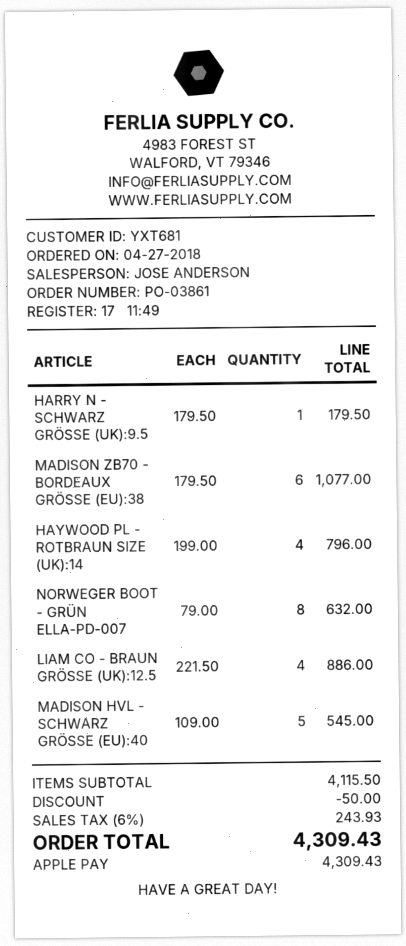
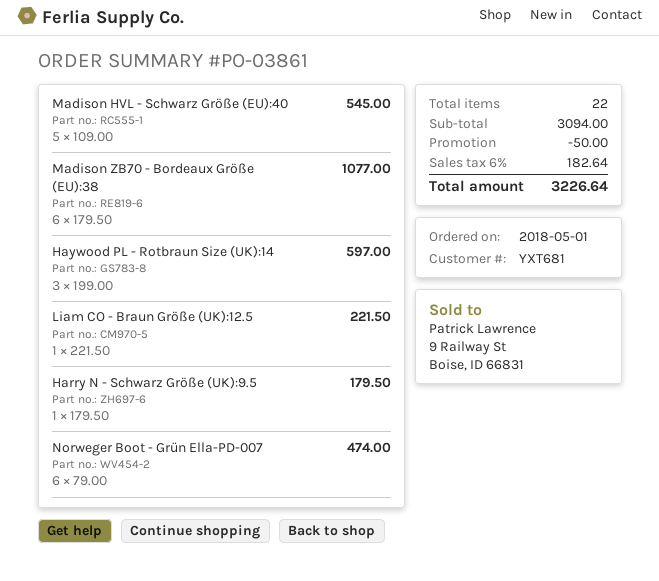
order date: 2018-04-27 -> 2018-05-01
HAYWOOD PL - ROTBRAUN SIZE (UK):14: 4 x 199.00 = 796.00 -> 3 x 199.00 = 597.00
NORWEGER BOOT - GRÜN ELLA-PD-007: 8 x 79.00 = 632.00 -> 6 x 79.00 = 474.00
LIAM CO - BRAUN GRÖSSE (UK):12.5: 4 x 221.50 = 886.00 -> 1 x 221.50 = 221.50
subtotal: 4115.50 -> 3094.00
tax: 6% = 243.93 -> 6% = 182.64
total: 4309.43 -> 3226.64

